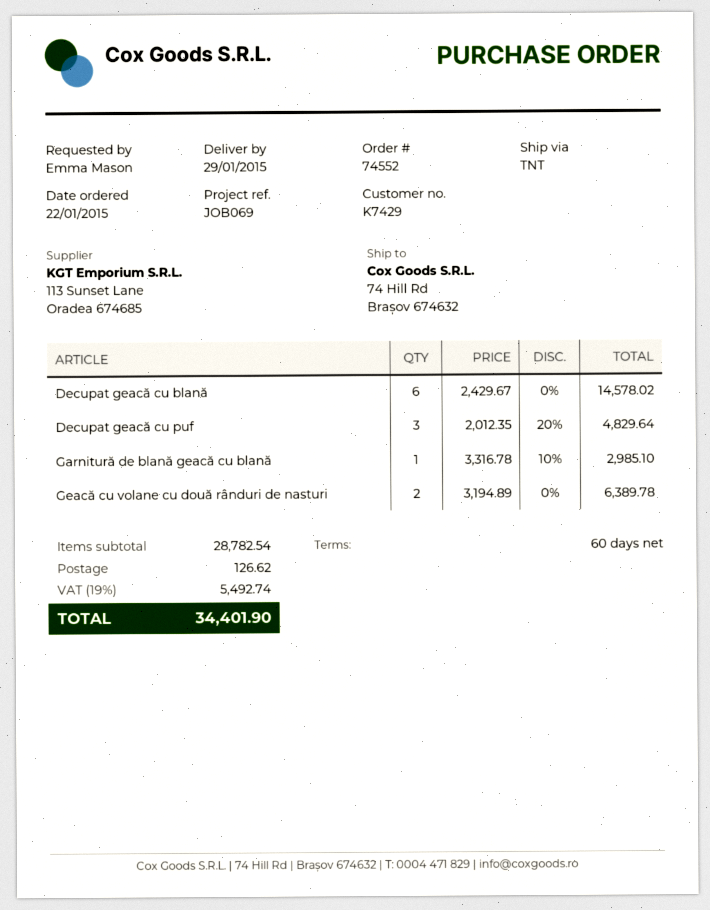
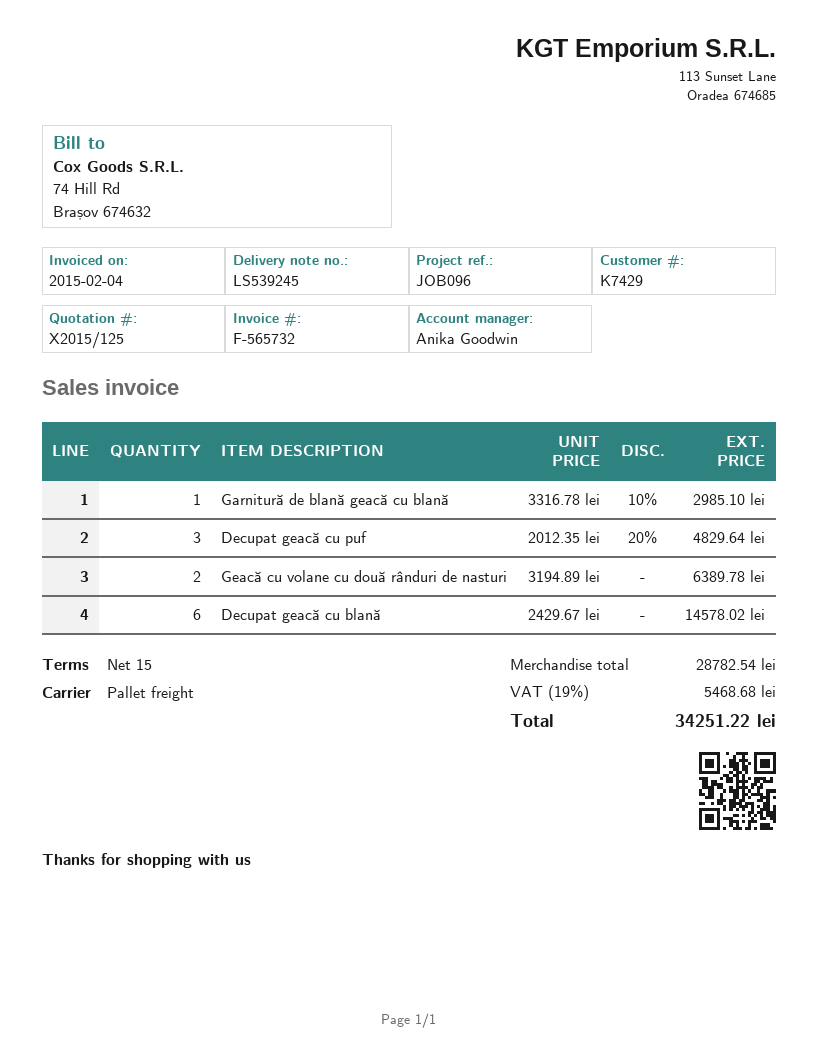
payment terms: 60 days -> 15 days
reference: JOB069 -> JOB096
shipping method: TNT -> pallet freight
shipping: 126.62 -> none
tax: 19% = 5492.74 -> 19% = 5468.68
total: 34401.90 -> 34251.22

